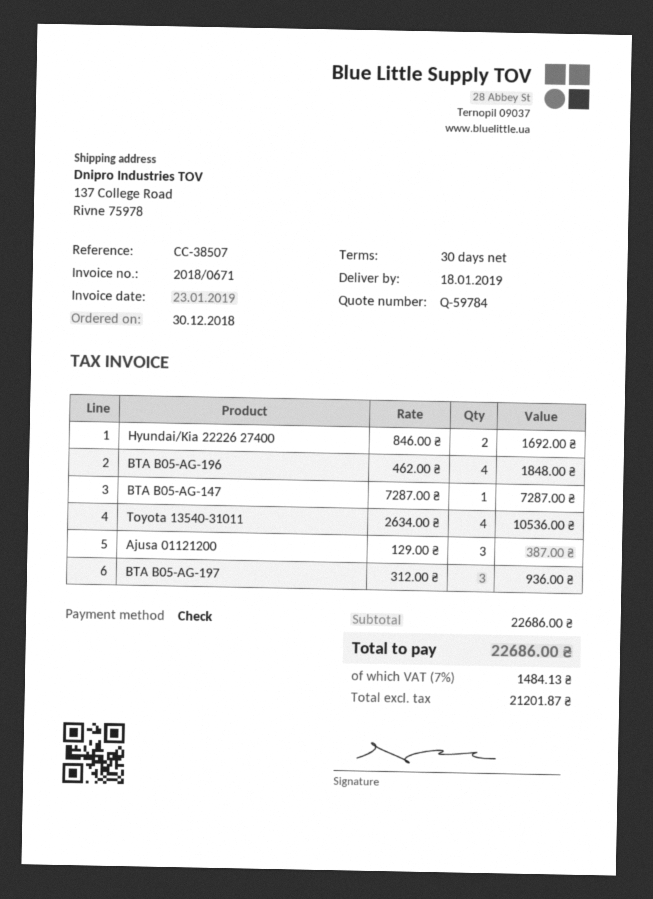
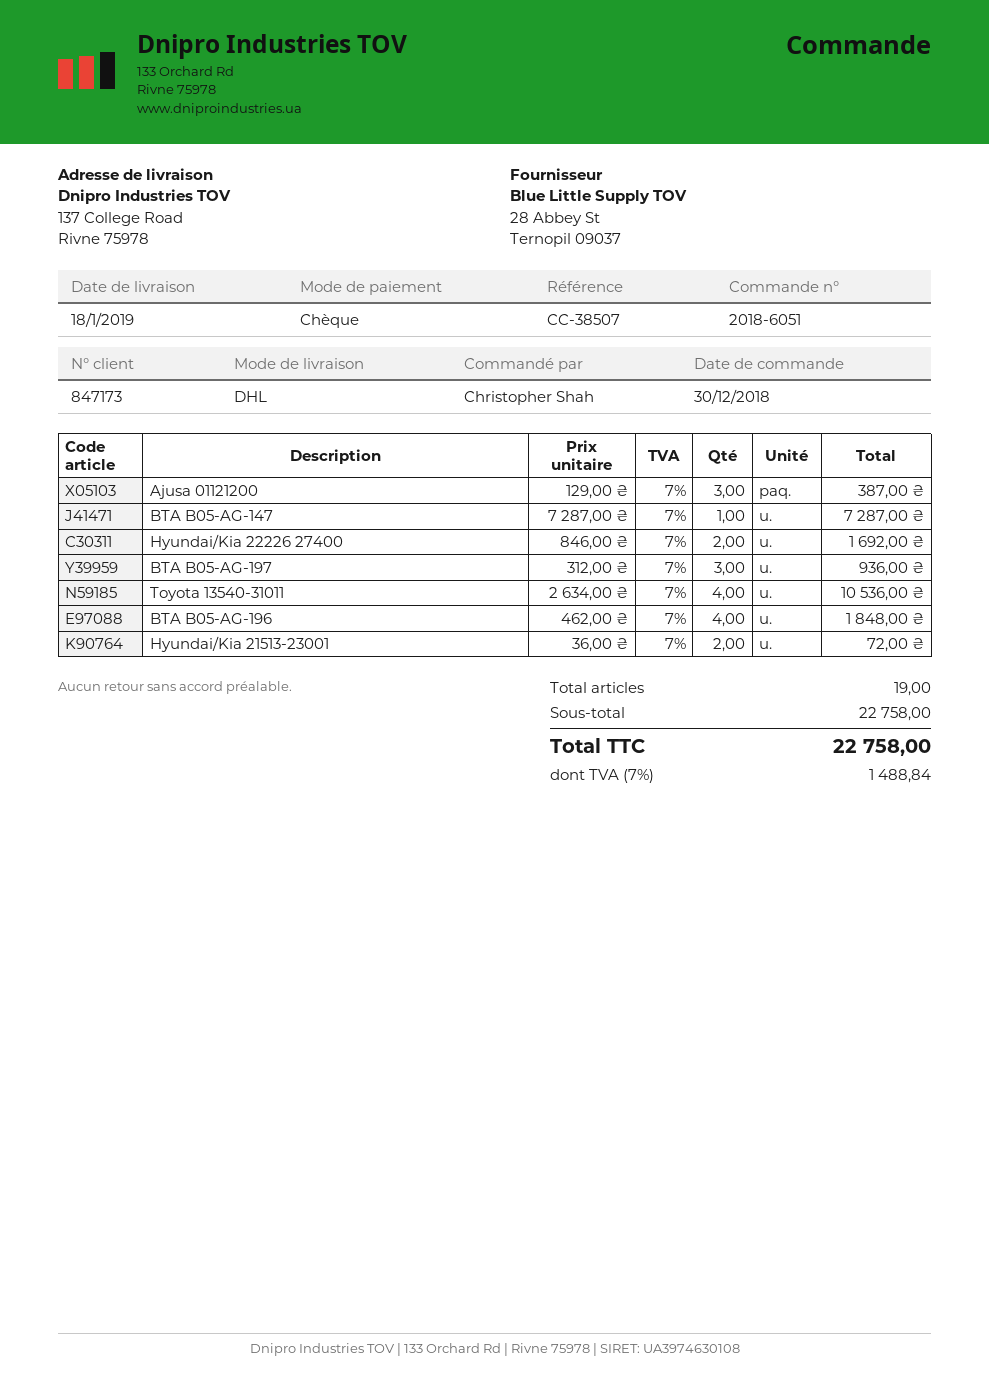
Hyundai/Kia 21513-23001: none -> 2 x 36.00 = 72.00
subtotal: 22686.00 -> 22758.00
tax: 7% = 1484.13 -> 7% = 1488.84
total: 22686.00 -> 22758.00

